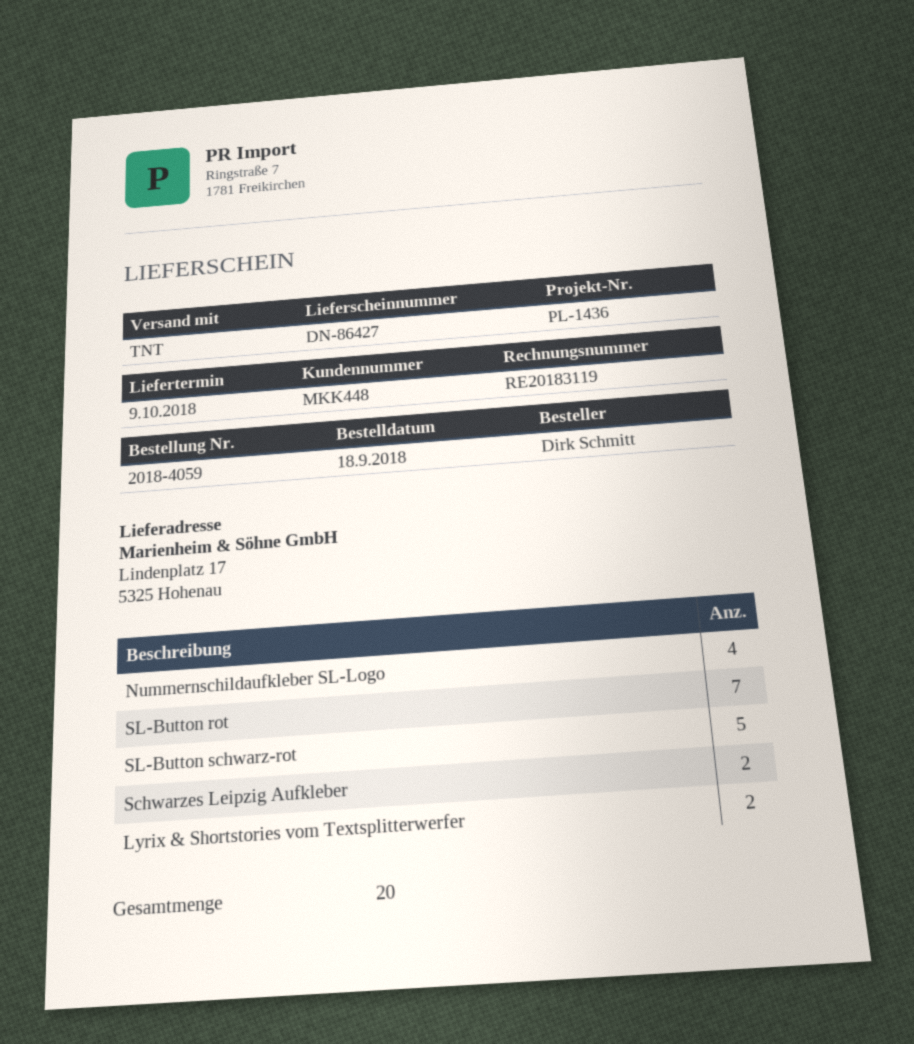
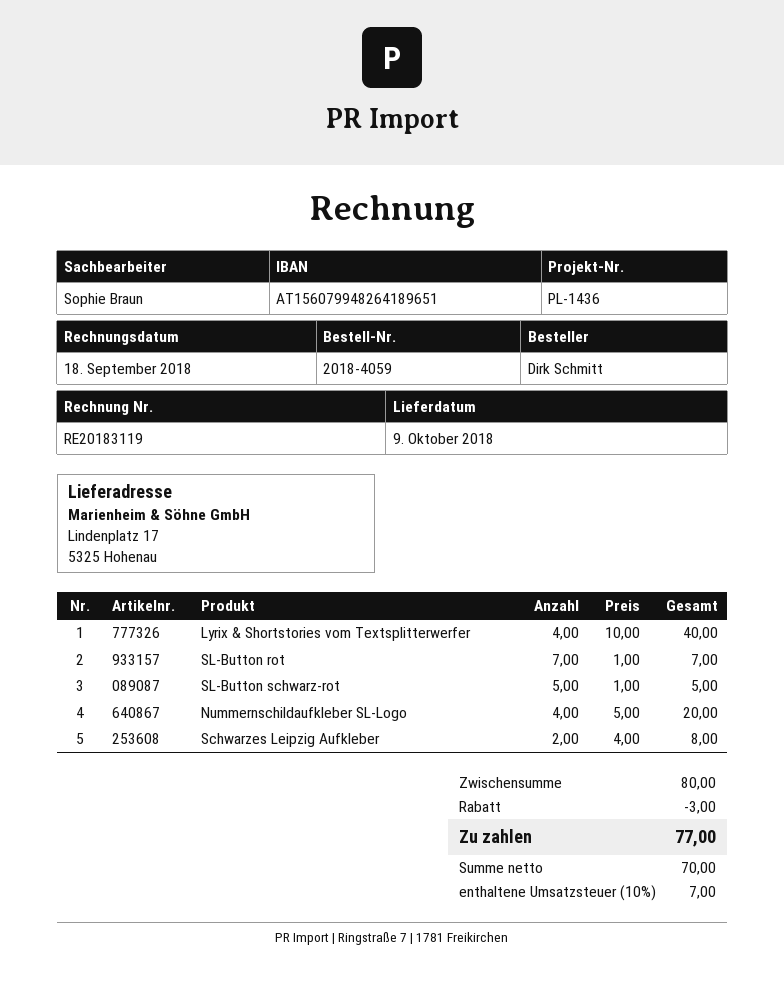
Lyrix & Shortstories vom Textsplitterwerfer: 2 -> 4

